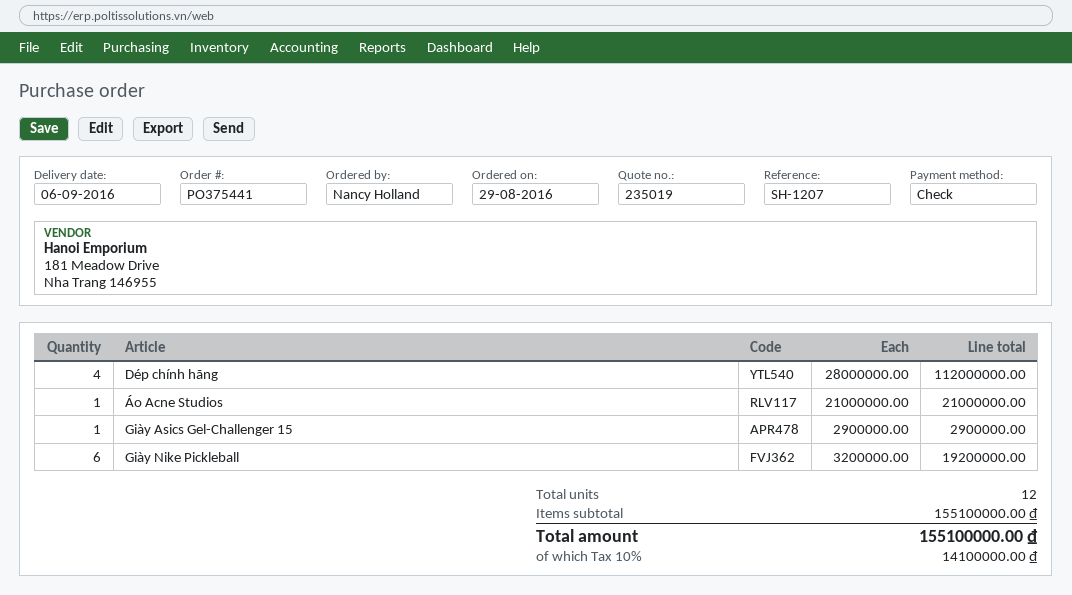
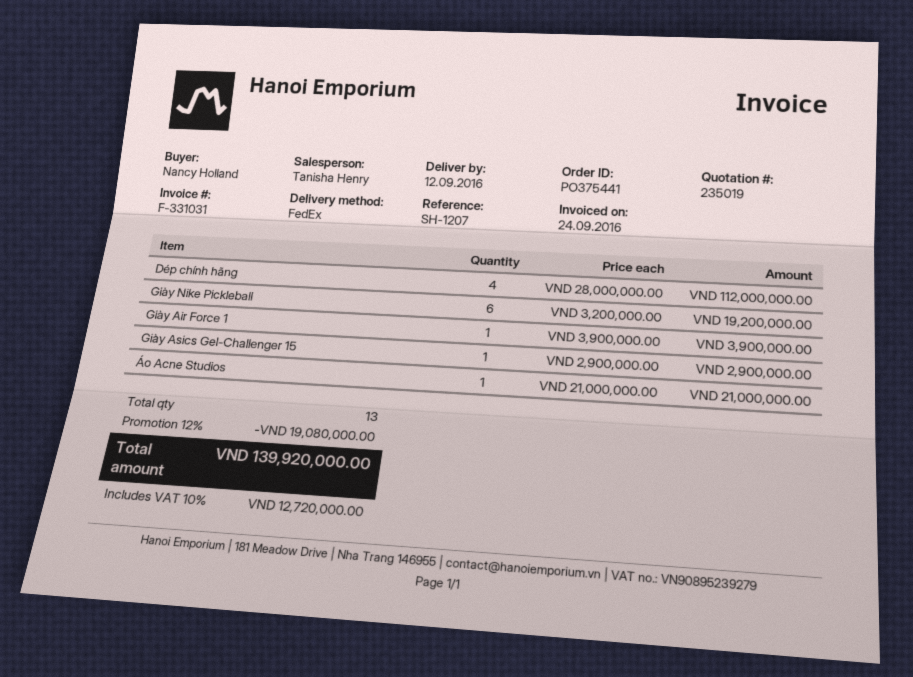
delivery date: 2016-09-06 -> 2016-09-12
Giày Air Force 1: none -> 1 x 3900000.00 = 3900000.00
total quantity: 12 -> 13
discount: none -> 12% = 19080000.00
tax: 10% = 14100000.00 -> 10% = 12720000.00
total: 155100000.00 -> 139920000.00

